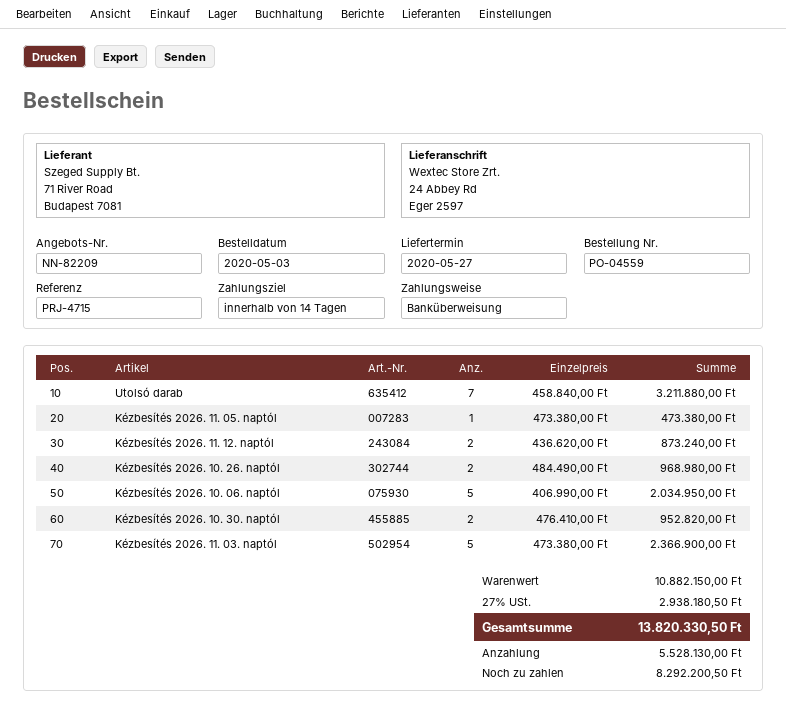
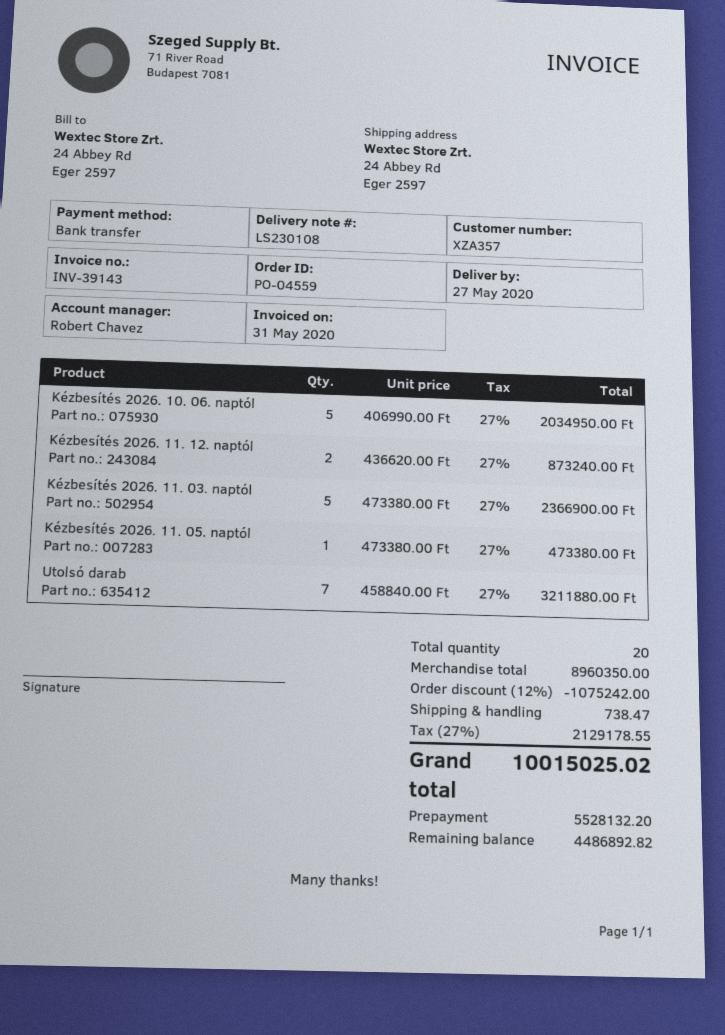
Kézbesítés 2026. 10. 26. naptól: 2 x 484490.00 = 968980.00 -> none
Kézbesítés 2026. 10. 30. naptól: 2 x 476410.00 = 952820.00 -> none
subtotal: 10882150.00 -> 8960350.00
discount: none -> 12% = 1075242.00
shipping: none -> 738.47
tax: 27% = 2938180.50 -> 27% = 2129178.55
total: 13820330.50 -> 10015025.02
deposit: 5528130.00 -> 5528132.20
balance: 8292200.50 -> 4486892.82

